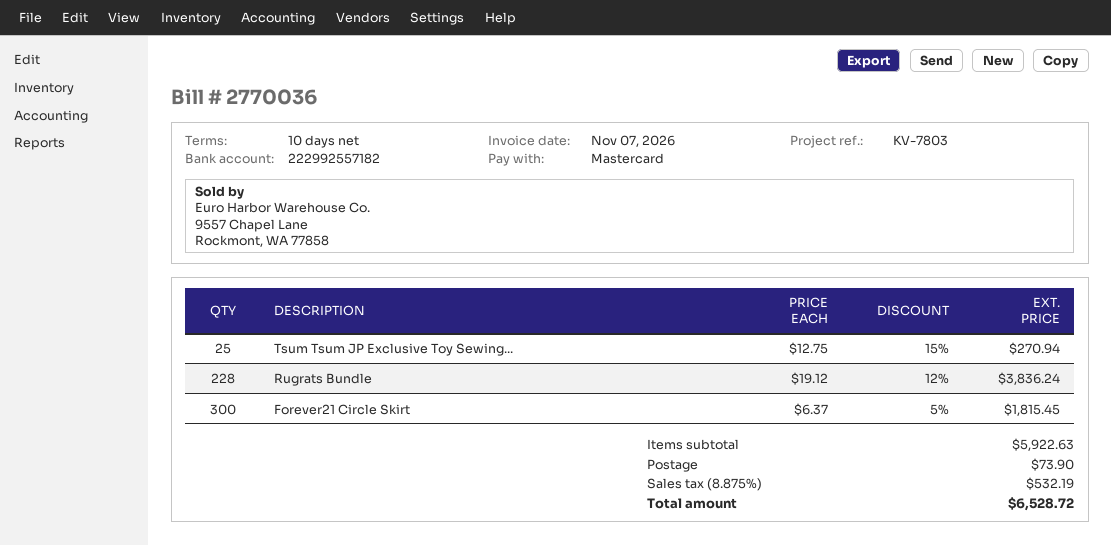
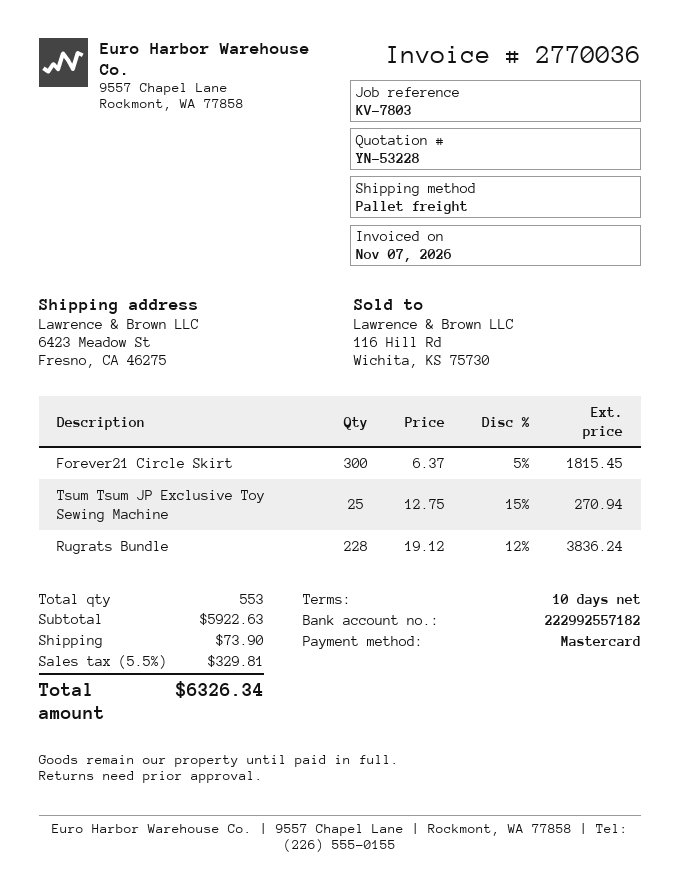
tax: 8.875% = 532.19 -> 5.5% = 329.81
total: 6528.72 -> 6326.34

